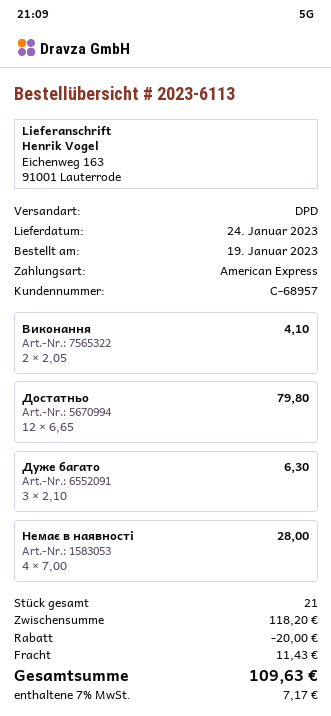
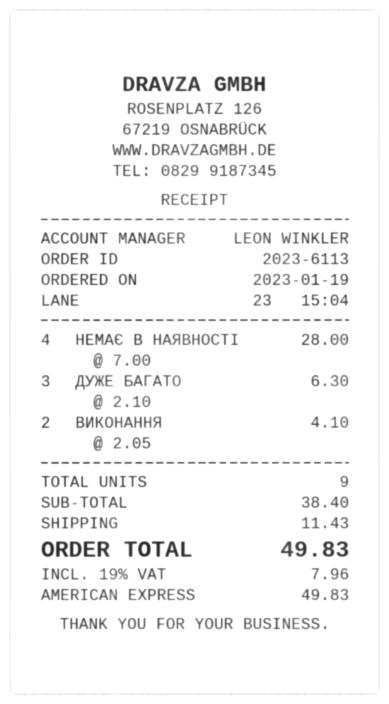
Достатньо: 12 x 6.65 = 79.80 -> none
total quantity: 21 -> 9
subtotal: 118.20 -> 38.40
discount: 20.00 -> none
tax: 7% = 7.17 -> 19% = 7.96
total: 109.63 -> 49.83

